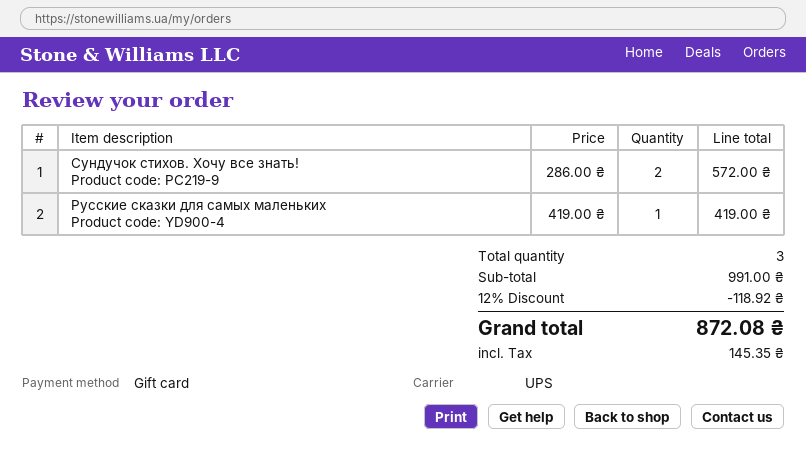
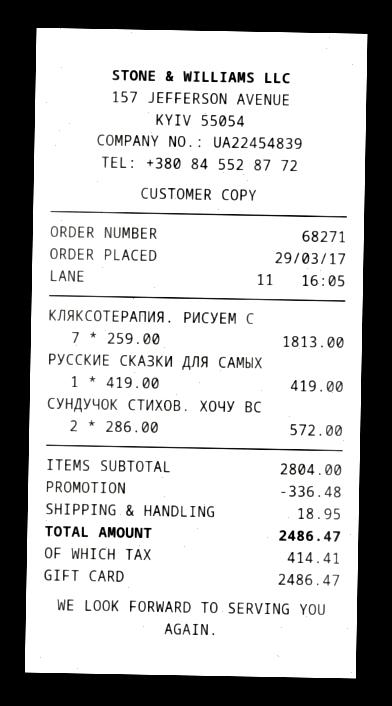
КЛЯКСОТЕРАПИЯ. РИСУЕМ С: none -> 7 x 259.00 = 1813.00
subtotal: 991.00 -> 2804.00
discount: 118.92 -> 336.48
shipping: none -> 18.95
tax: 145.35 -> 414.41
total: 872.08 -> 2486.47

